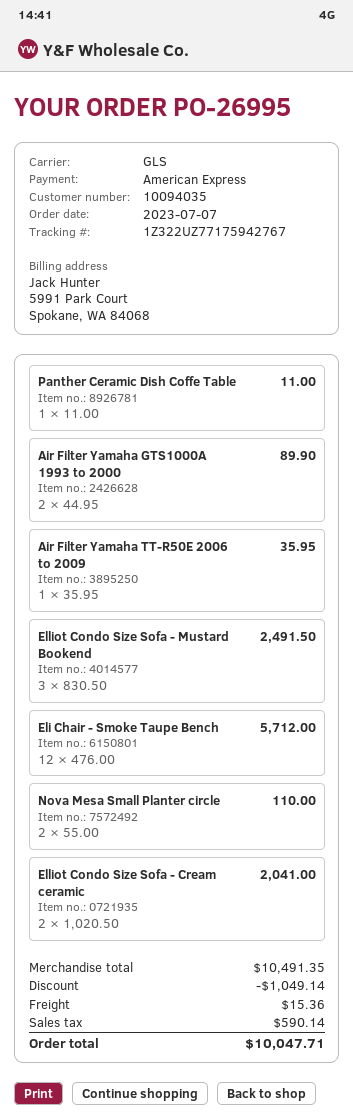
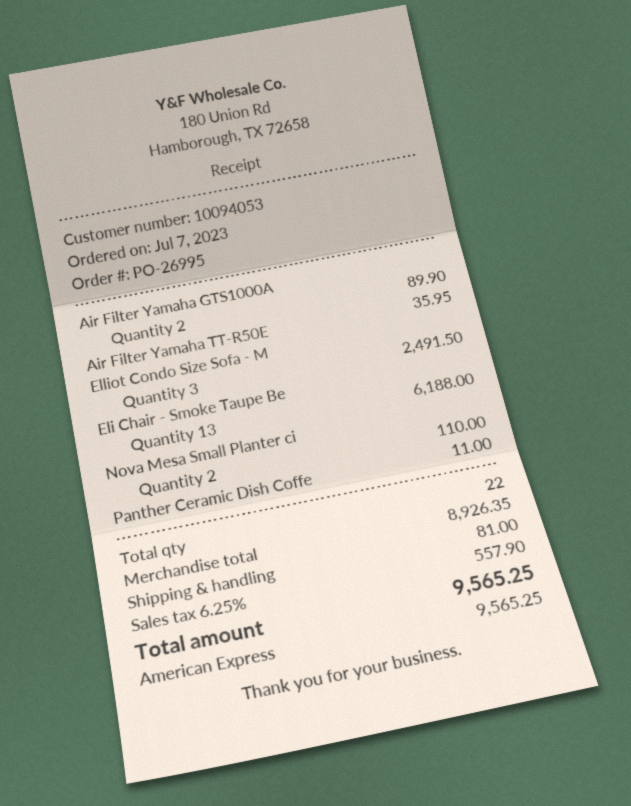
customer number: 10094035 -> 10094053
Eli Chair - Smoke Taupe Bench: 12 for 5712.00 -> 13 for 6188.00
Elliot Condo Size Sofa - Cream ceramic: 2 for 2041.00 -> none
subtotal: 10491.35 -> 8926.35
discount: 1049.14 -> none
shipping: 15.36 -> 81.00
tax: 590.14 -> 557.90
total: 10047.71 -> 9565.25

